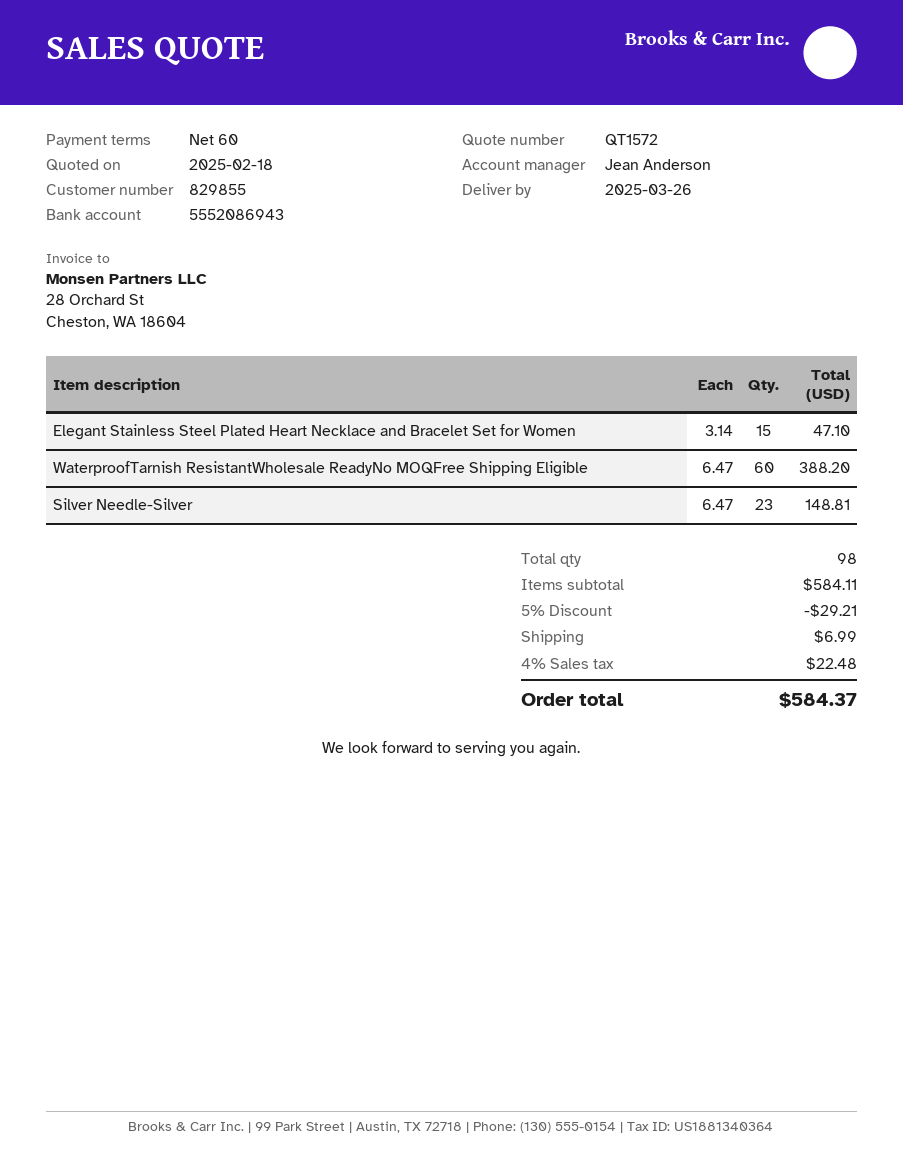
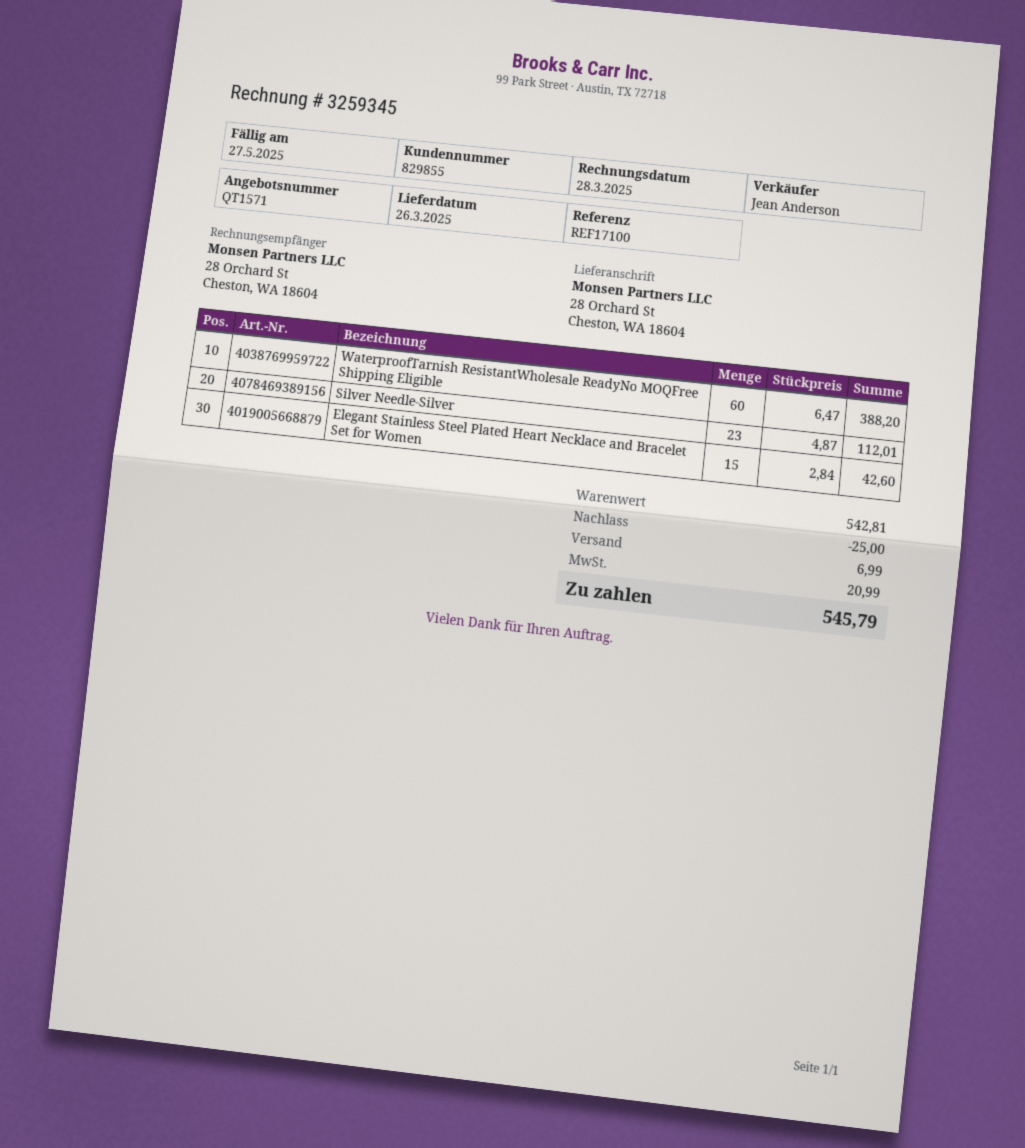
quote number: QT1572 -> QT1571
Elegant Stainless Steel Plated Heart Necklace and Bracelet Set for Women: 15 x 3.14 = 47.10 -> 15 x 2.84 = 42.60
Silver Needle-Silver: 23 x 6.47 = 148.81 -> 23 x 4.87 = 112.01
subtotal: 584.11 -> 542.81
discount: 29.21 -> 25.00
tax: 22.48 -> 20.99
total: 584.37 -> 545.79

